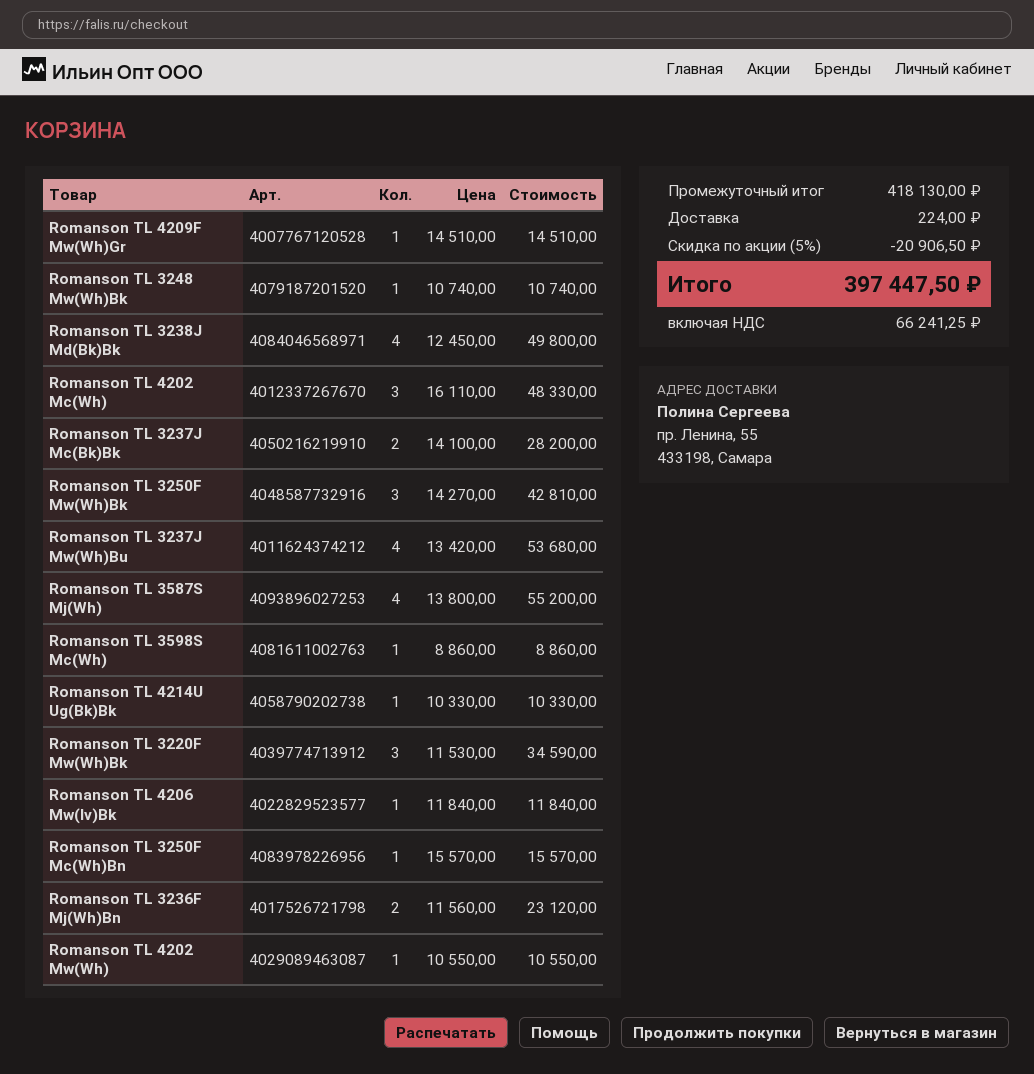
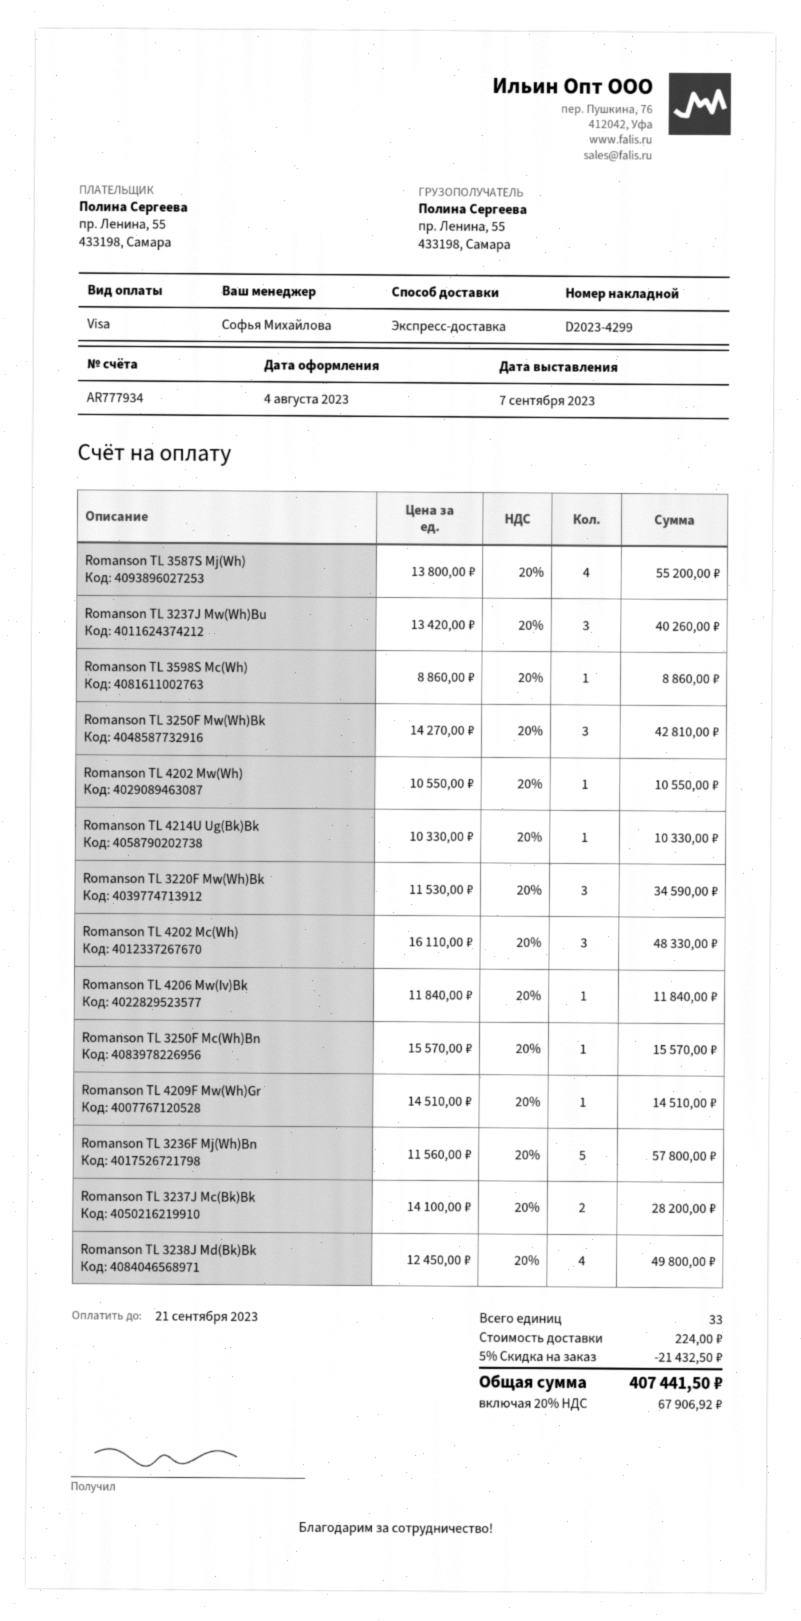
Romanson TL 3248 Mw(Wh)Bk: 1 x 10740.00 = 10740.00 -> none
Romanson TL 3237J Mw(Wh)Bu: 4 x 13420.00 = 53680.00 -> 3 x 13420.00 = 40260.00
Romanson TL 3236F Mj(Wh)Bn: 2 x 11560.00 = 23120.00 -> 5 x 11560.00 = 57800.00
discount: 5% = 20906.50 -> 5% = 21432.50
tax: 66241.25 -> 67906.92
total: 397447.50 -> 407441.50

